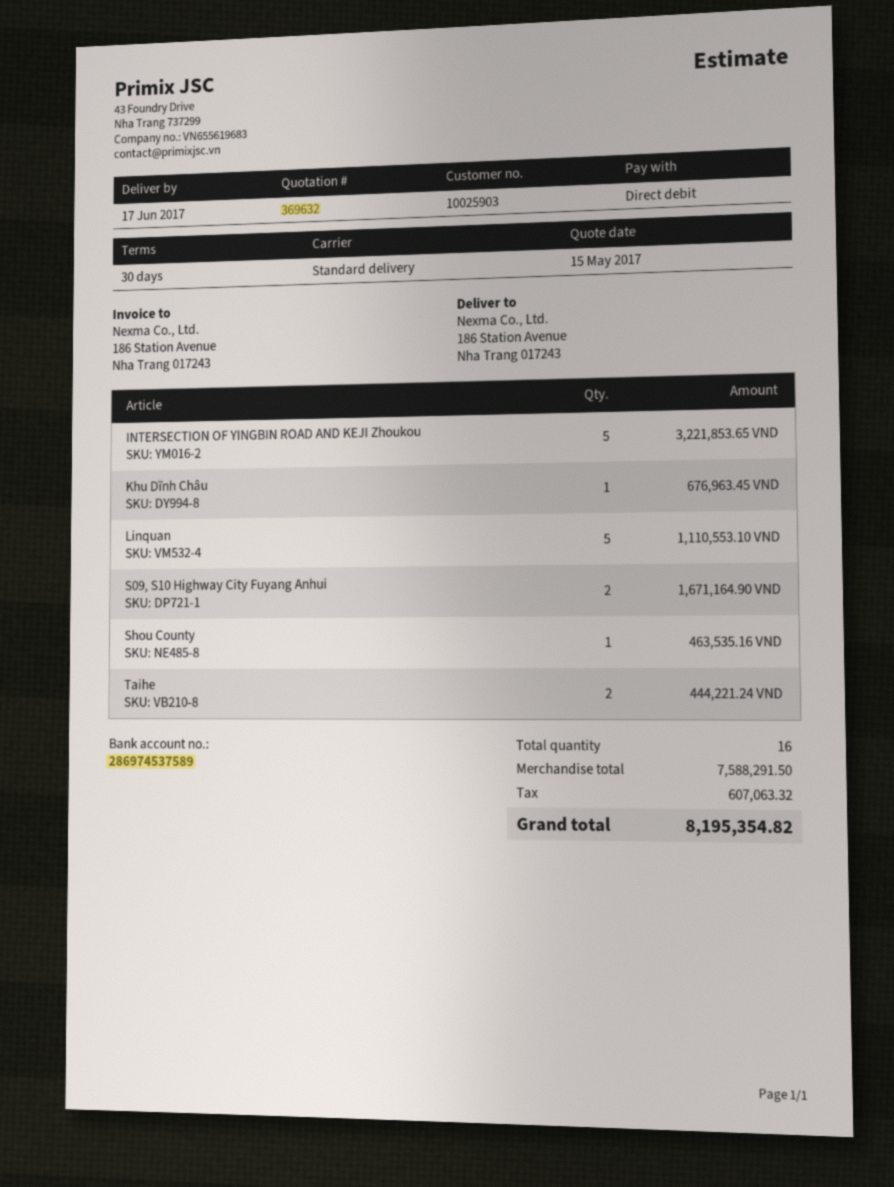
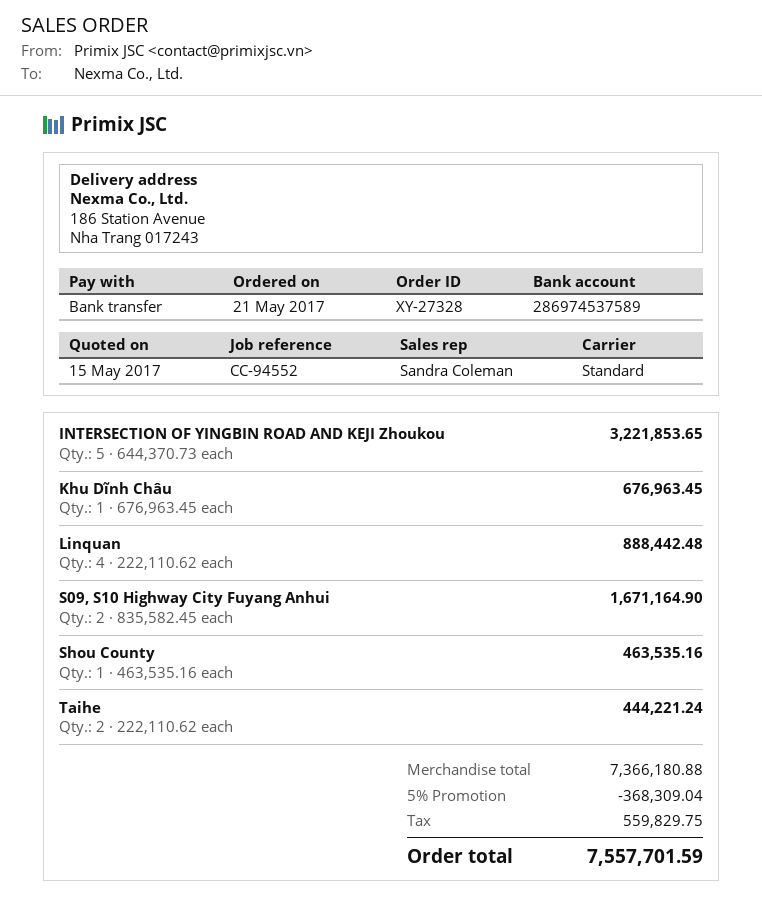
payment method: direct debit -> bank transfer
Linquan: 5 for 1110553.10 -> 4 for 888442.48
subtotal: 7588291.50 -> 7366180.88
discount: none -> 5% = 368309.04
tax: 607063.32 -> 559829.75
total: 8195354.82 -> 7557701.59

